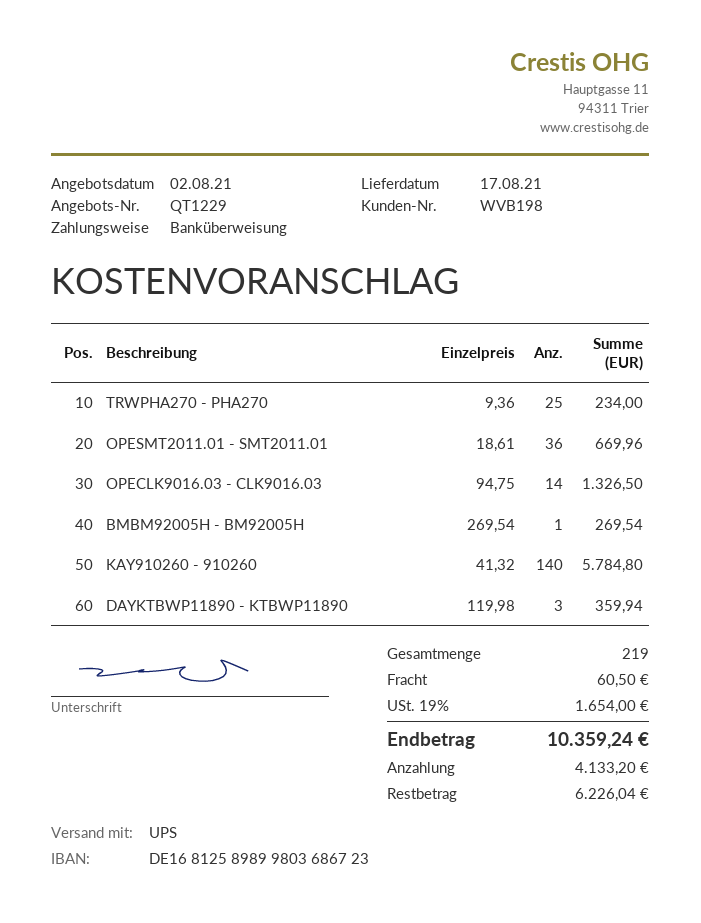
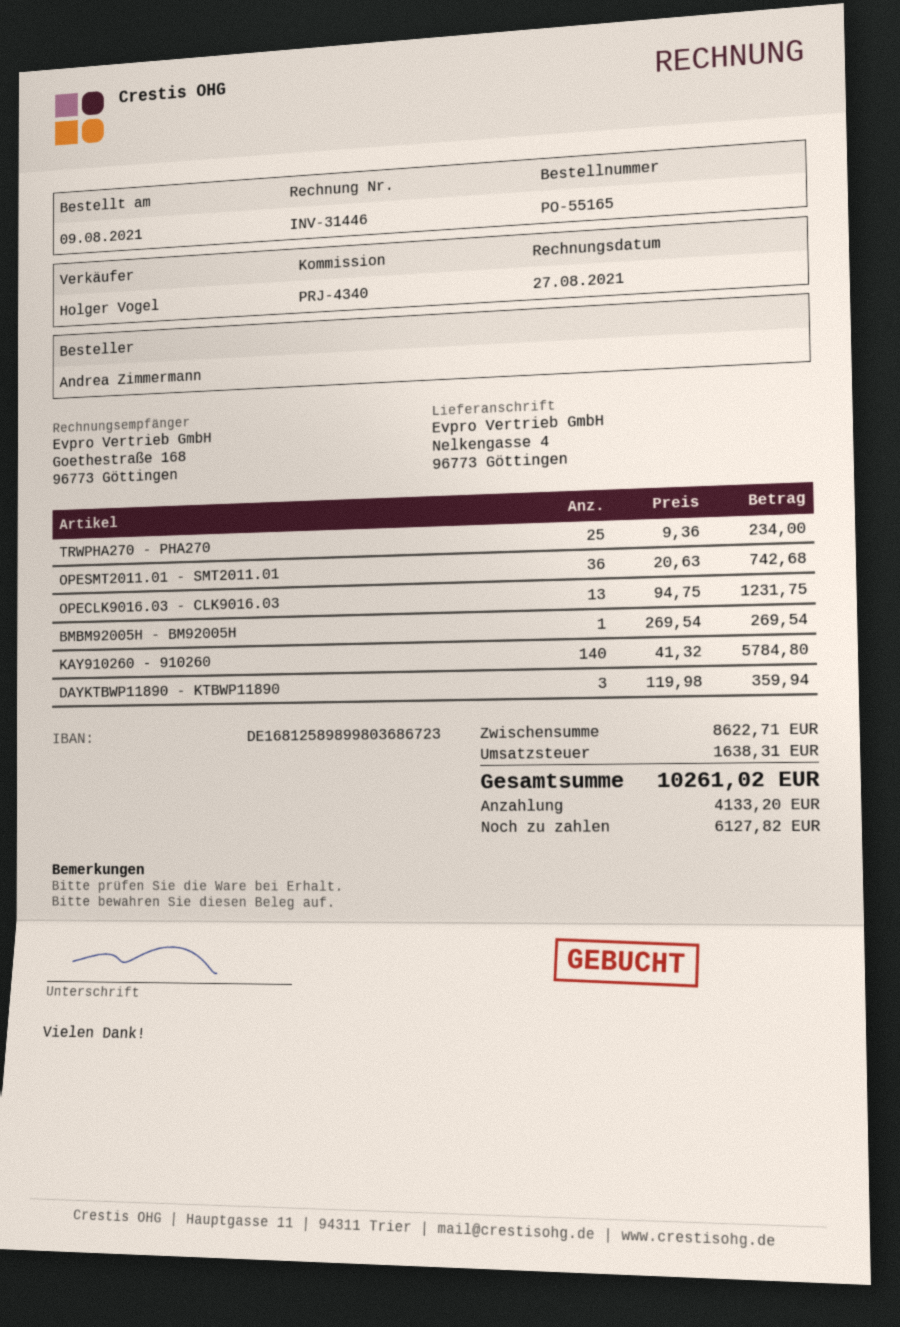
OPESMT2011.01 - SMT2011.01: 36 x 18.61 = 669.96 -> 36 x 20.63 = 742.68
OPECLK9016.03 - CLK9016.03: 14 x 94.75 = 1326.50 -> 13 x 94.75 = 1231.75
shipping: 60.50 -> none
tax: 1654.00 -> 1638.31
total: 10359.24 -> 10261.02
balance: 6226.04 -> 6127.82

